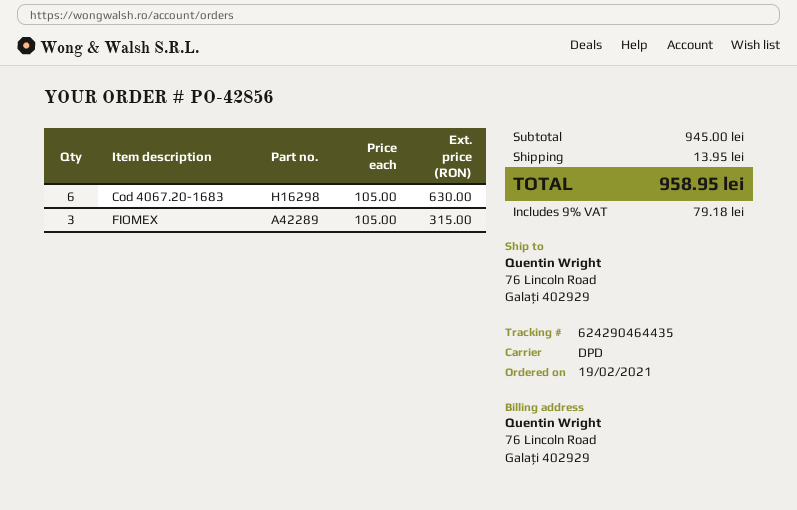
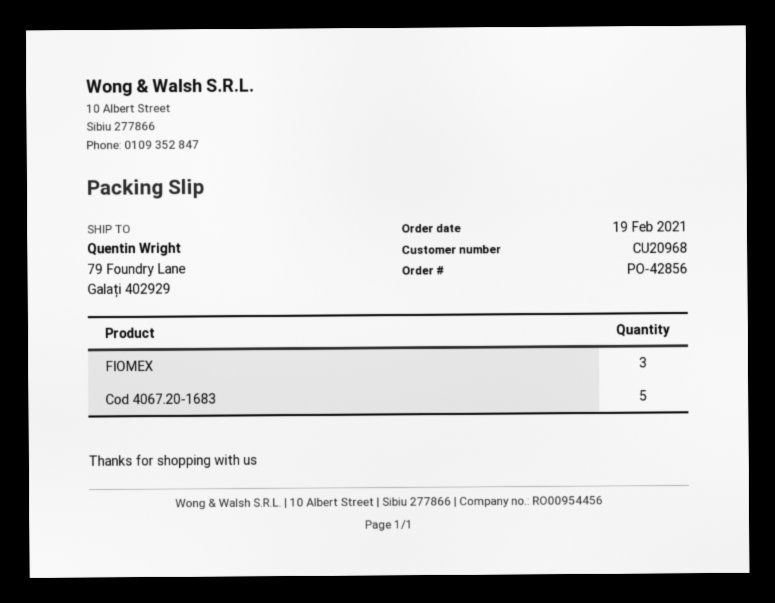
ship to: 76 Lincoln Road, Galați 402929 -> 79 Foundry Lane, Galați 402929
Cod 4067.20-1683: 6 -> 5

